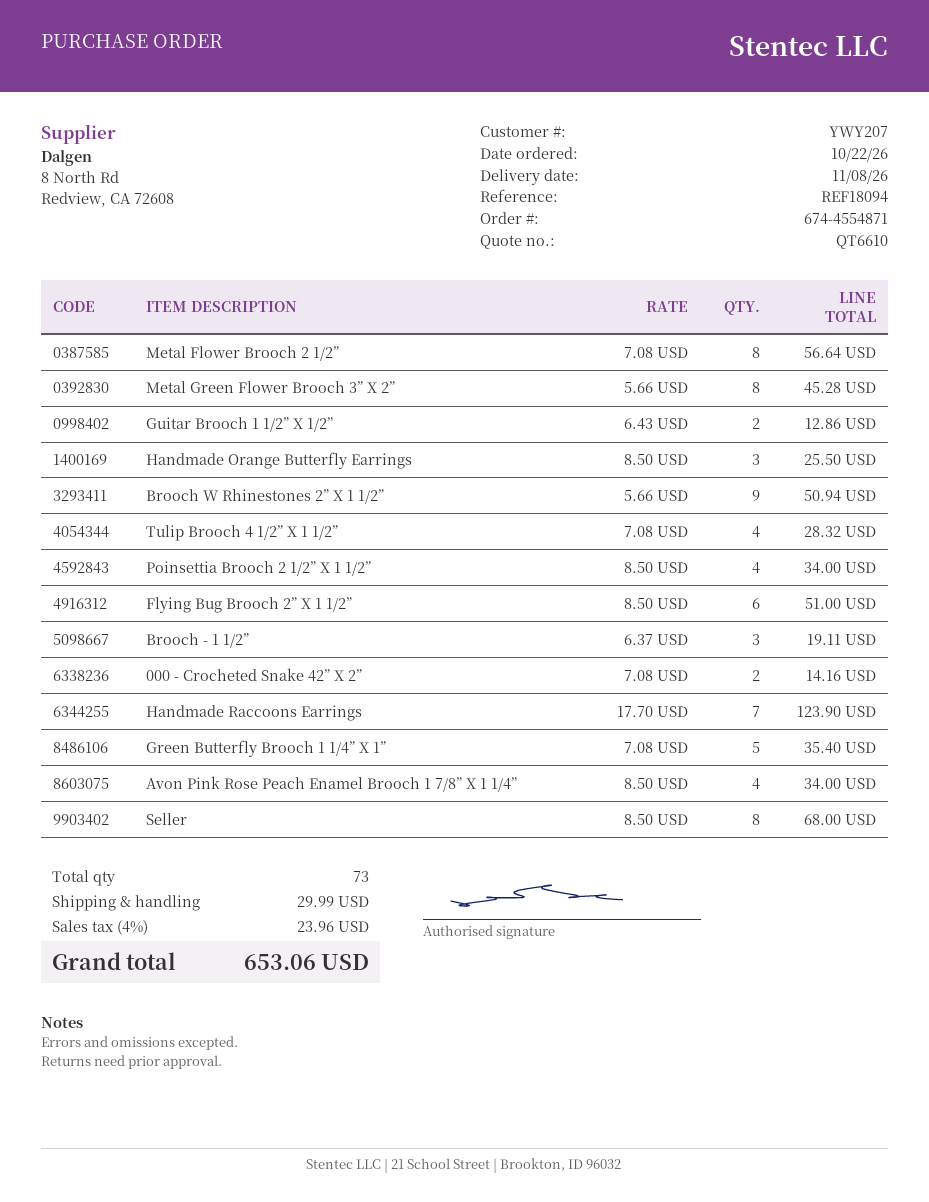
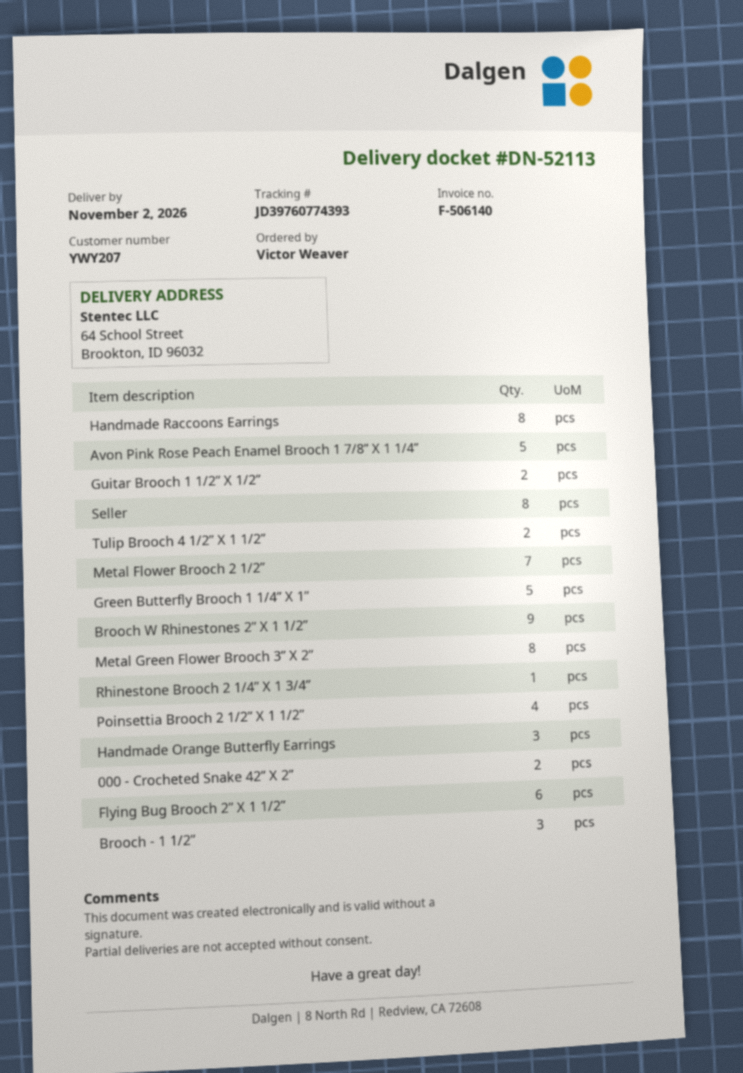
delivery date: 2026-11-08 -> 2026-11-02
Metal Flower Brooch 2 1/2”: 8 -> 7
Tulip Brooch 4 1/2” X 1 1/2”: 4 -> 2
Handmade Raccoons Earrings: 7 -> 8
Avon Pink Rose Peach Enamel Brooch 1 7/8” X 1 1/4”: 4 -> 5
Rhinestone Brooch 2 1/4” X 1 3/4”: none -> 1

